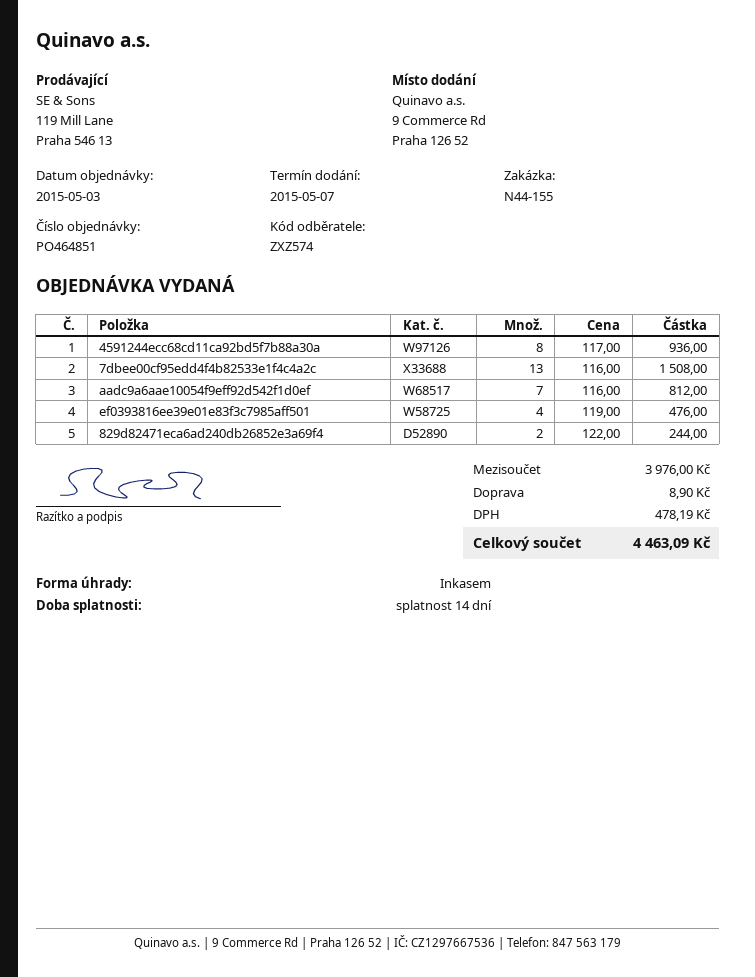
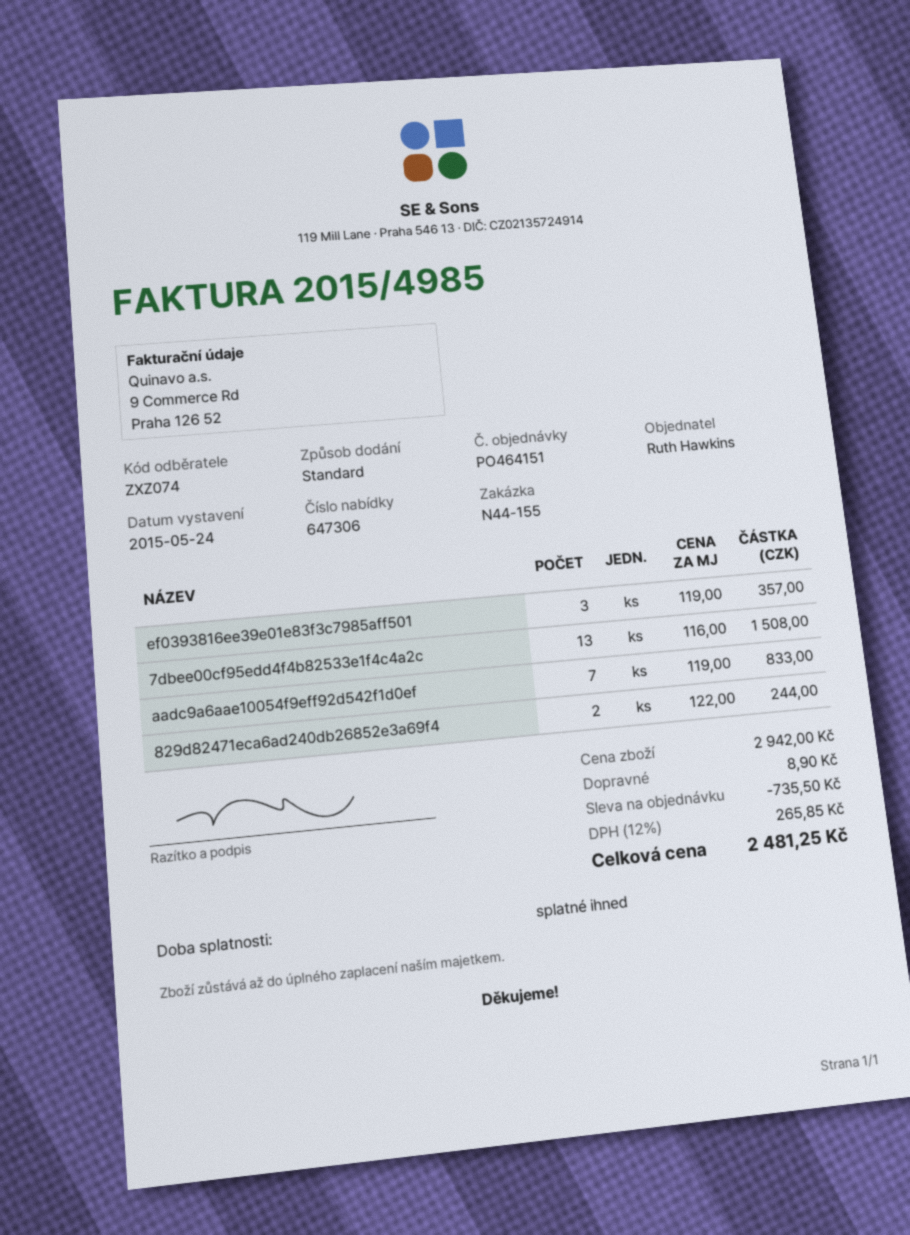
order number: PO464851 -> PO464151
payment terms: 14 days -> on receipt
customer number: ZXZ574 -> ZXZ074
4591244ecc68cd11ca92bd5f7b88a30a: 8 x 117.00 = 936.00 -> none
aadc9a6aae10054f9eff92d542f1d0ef: 7 x 116.00 = 812.00 -> 7 x 119.00 = 833.00
ef0393816ee39e01e83f3c7985aff501: 4 x 119.00 = 476.00 -> 3 x 119.00 = 357.00
subtotal: 3976.00 -> 2942.00
discount: none -> 735.50
tax: 478.19 -> 265.85
total: 4463.09 -> 2481.25

